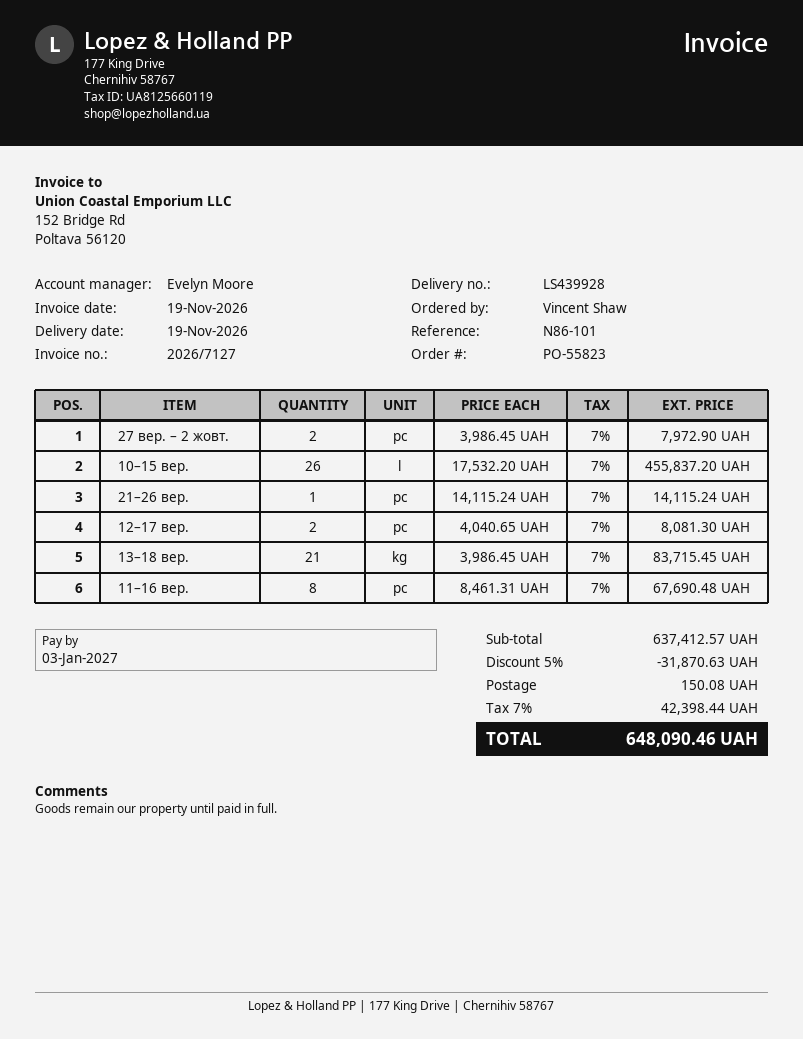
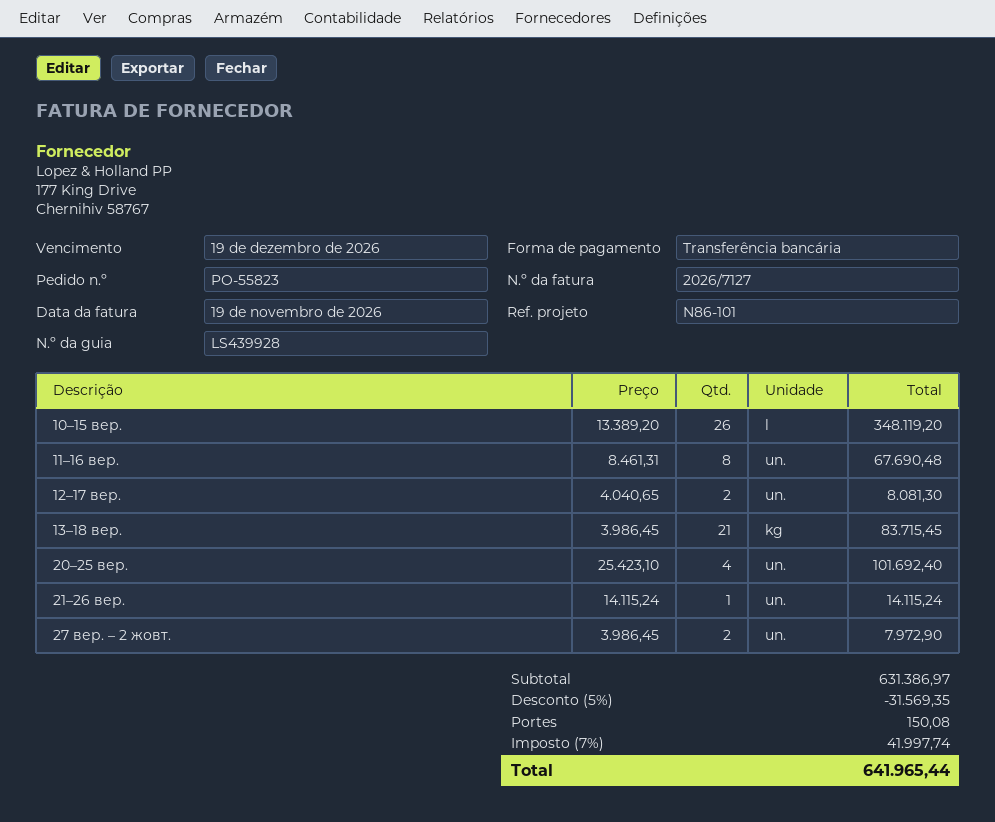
due date: 2027-01-03 -> 2026-12-19
10–15 вер.: 26 x 17532.20 = 455837.20 -> 26 x 13389.20 = 348119.20
20–25 вер.: none -> 4 x 25423.10 = 101692.40
subtotal: 637412.57 -> 631386.97
discount: 5% = 31870.63 -> 5% = 31569.35
tax: 7% = 42398.44 -> 7% = 41997.74
total: 648090.46 -> 641965.44

